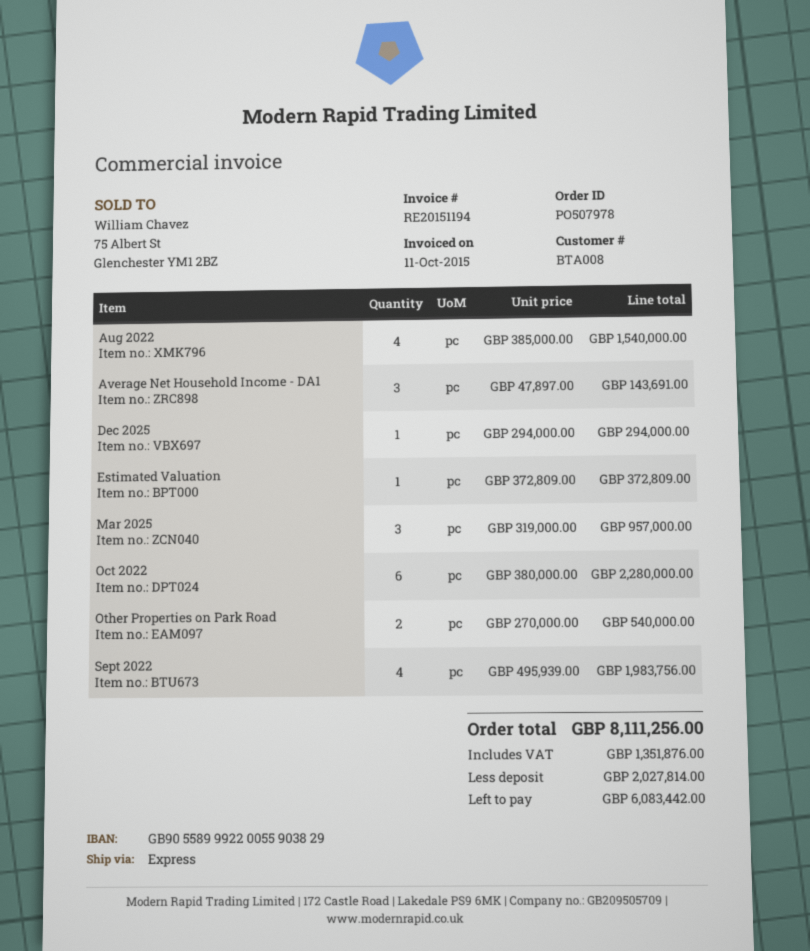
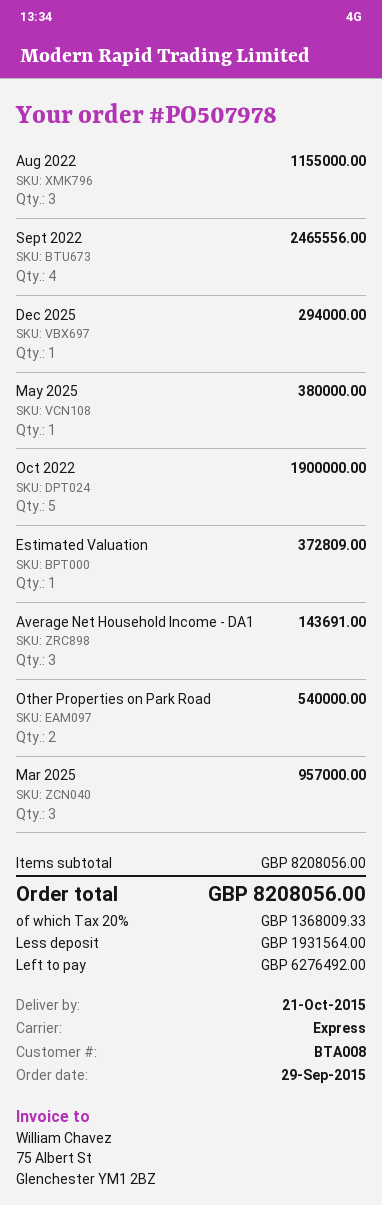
Aug 2022: 4 for 1540000.00 -> 3 for 1155000.00
Oct 2022: 6 for 2280000.00 -> 5 for 1900000.00
Sept 2022: 4 for 1983756.00 -> 4 for 2465556.00
May 2025: none -> 1 for 380000.00
tax: 1351876.00 -> 1368009.33
total: 8111256.00 -> 8208056.00
deposit: 2027814.00 -> 1931564.00
balance: 6083442.00 -> 6276492.00

